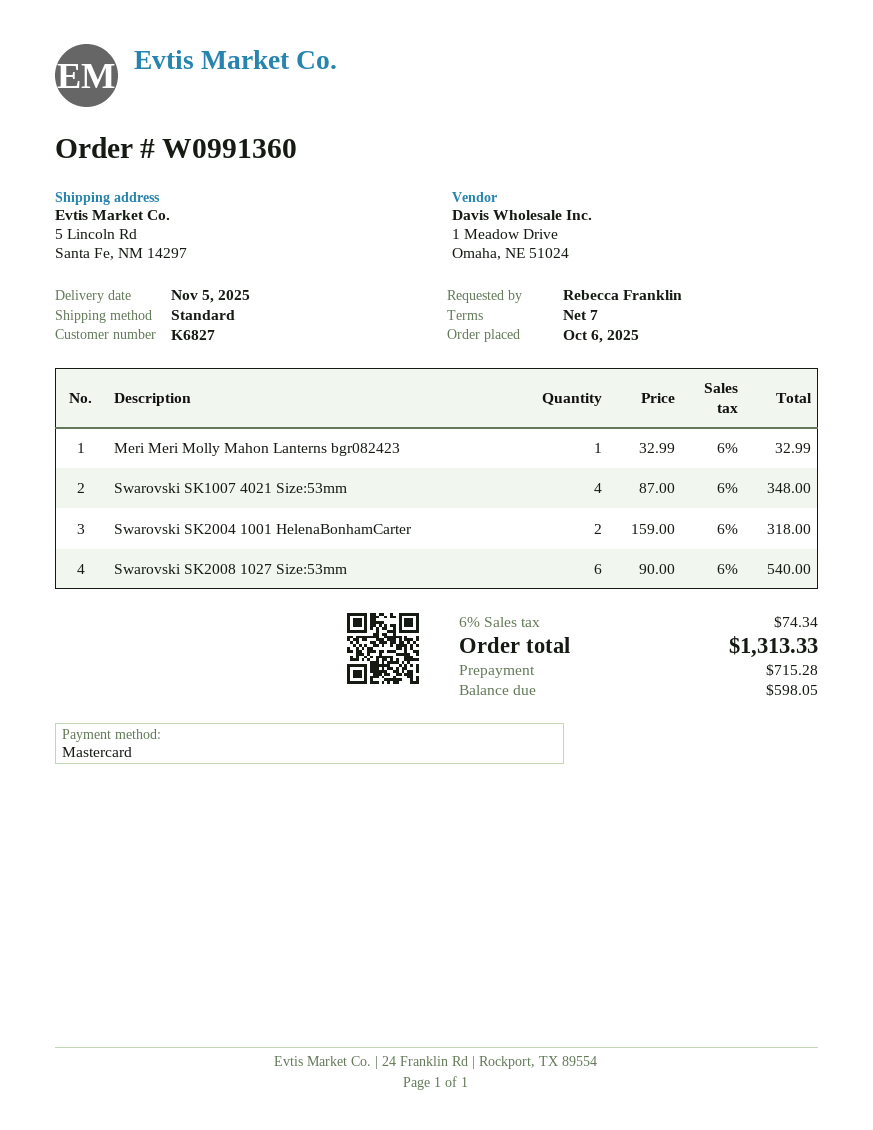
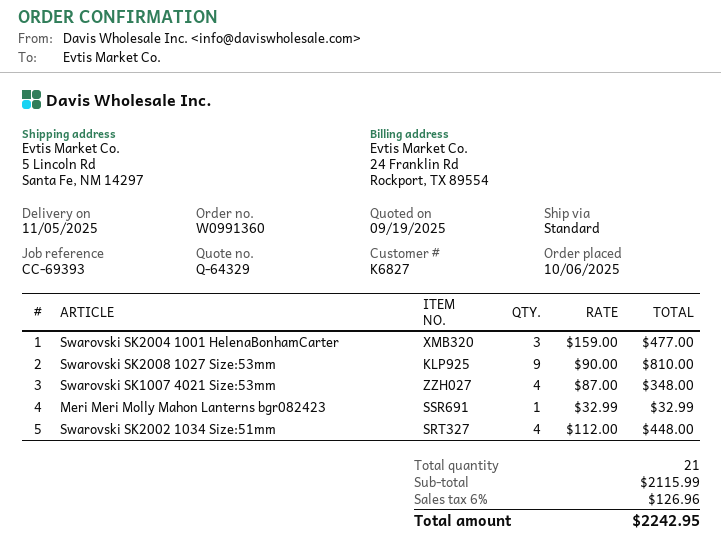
Swarovski SK2004 1001 HelenaBonhamCarter: 2 x 159.00 = 318.00 -> 3 x 159.00 = 477.00
Swarovski SK2008 1027 Size:53mm: 6 x 90.00 = 540.00 -> 9 x 90.00 = 810.00
Swarovski SK2002 1034 Size:51mm: none -> 4 x 112.00 = 448.00
tax: 6% = 74.34 -> 6% = 126.96
total: 1313.33 -> 2242.95

